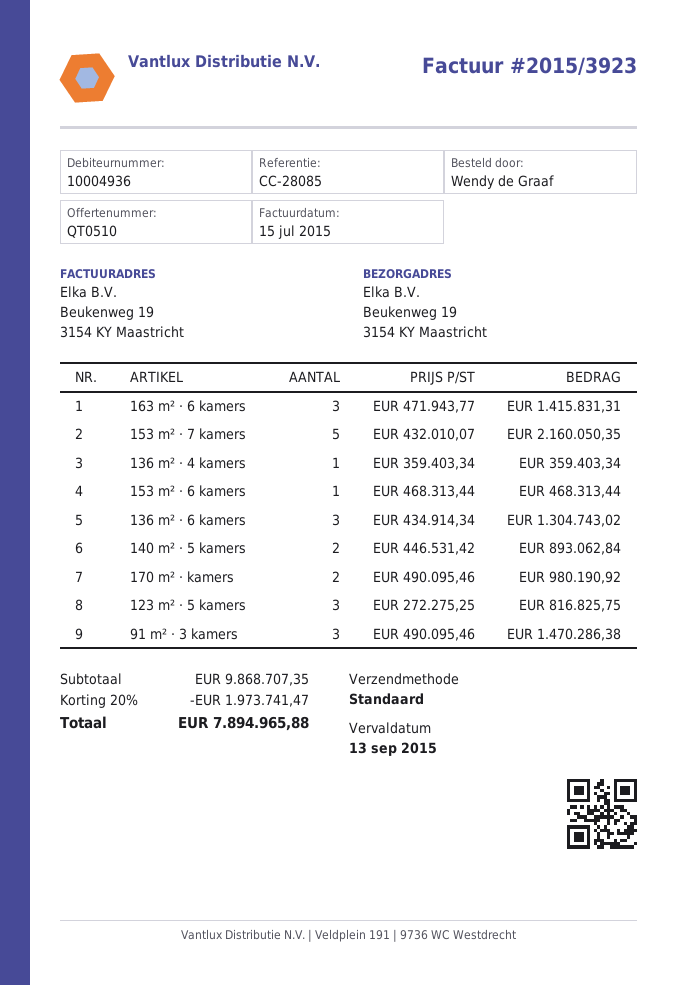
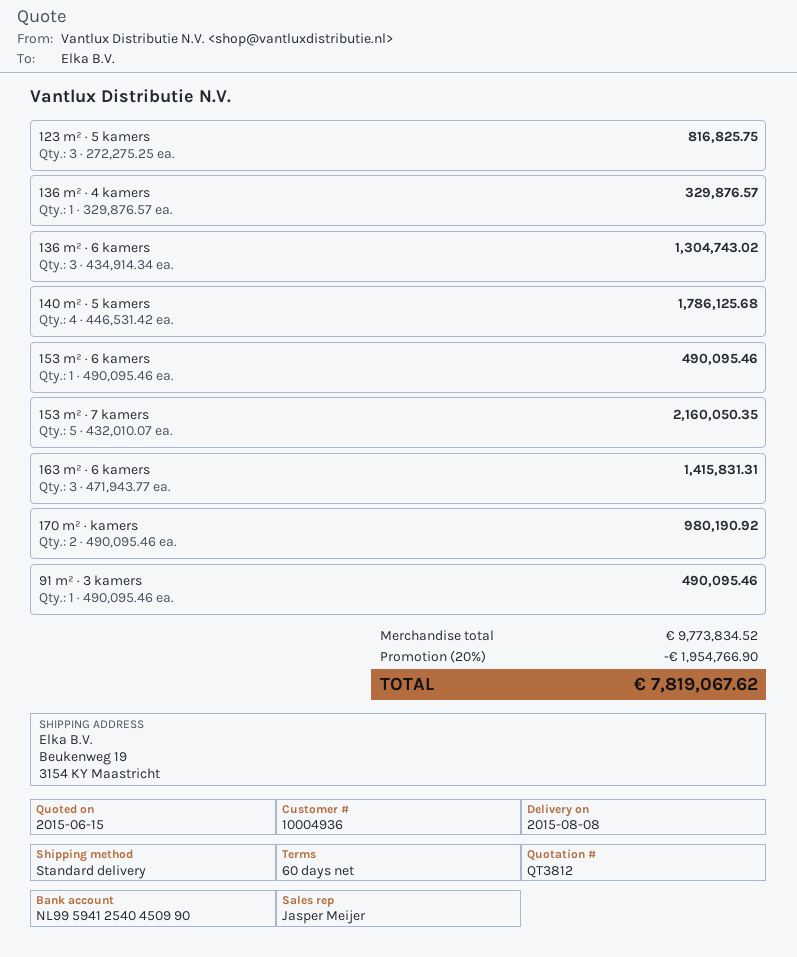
quote number: QT0510 -> QT3812
136 m² · 4 kamers: 1 x 359403.34 = 359403.34 -> 1 x 329876.57 = 329876.57
153 m² · 6 kamers: 1 x 468313.44 = 468313.44 -> 1 x 490095.46 = 490095.46
140 m² · 5 kamers: 2 x 446531.42 = 893062.84 -> 4 x 446531.42 = 1786125.68
91 m² · 3 kamers: 3 x 490095.46 = 1470286.38 -> 1 x 490095.46 = 490095.46
subtotal: 9868707.35 -> 9773834.52
discount: 20% = 1973741.47 -> 20% = 1954766.90
total: 7894965.88 -> 7819067.62

